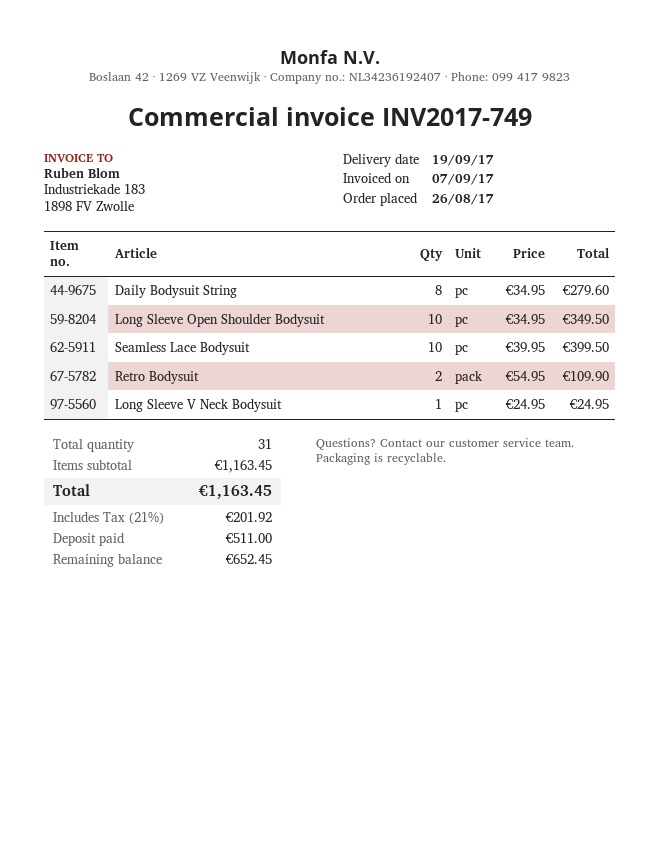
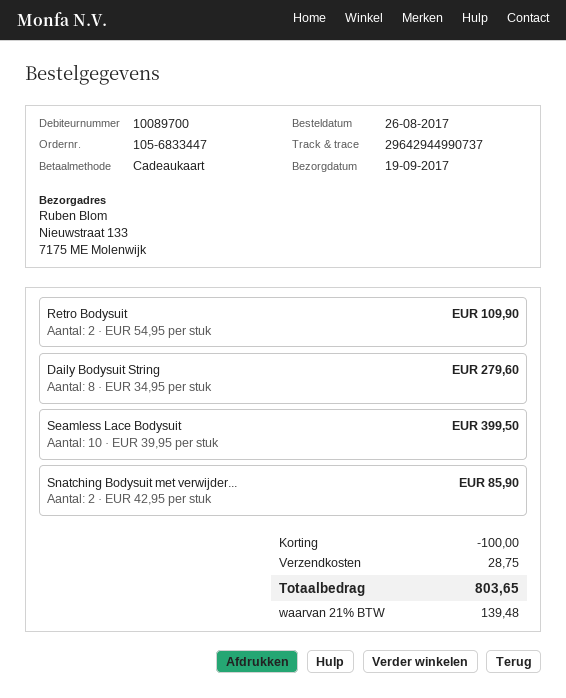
Long Sleeve Open Shoulder Bodysuit: 10 x 34.95 = 349.50 -> none
Long Sleeve V Neck Bodysuit: 1 x 24.95 = 24.95 -> none
Snatching Bodysuit met verwijder...: none -> 2 x 42.95 = 85.90
discount: none -> 100.00
shipping: none -> 28.75
tax: 21% = 201.92 -> 21% = 139.48
total: 1163.45 -> 803.65

